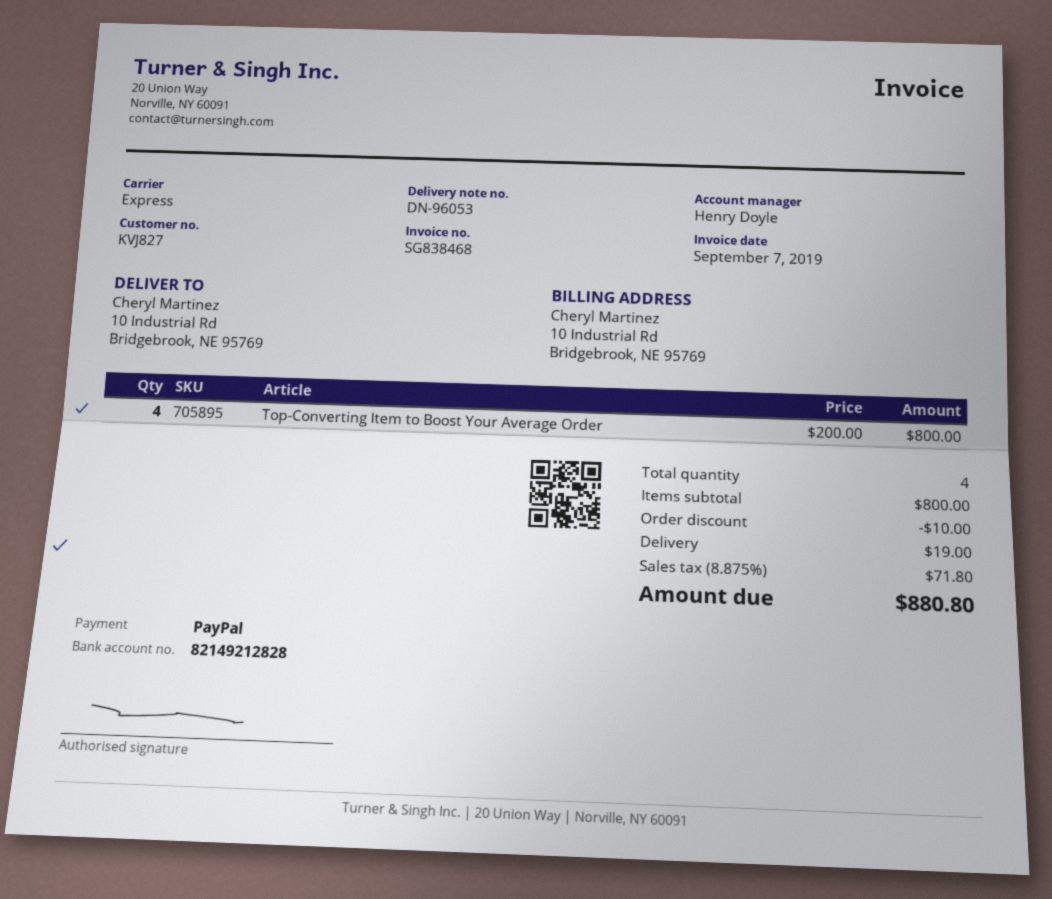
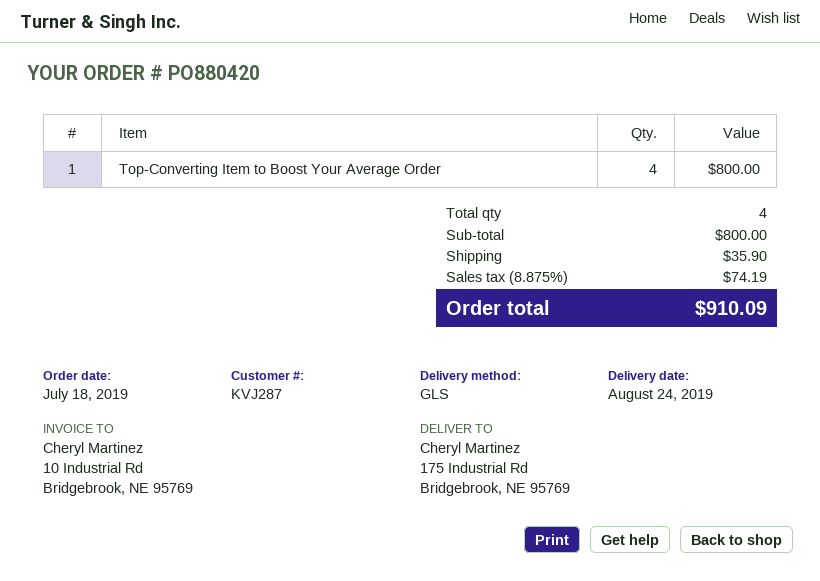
customer number: KVJ827 -> KVJ287
shipping method: express -> GLS
ship to: 10 Industrial Rd, Bridgebrook, NE 95769 -> 175 Industrial Rd, Bridgebrook, NE 95769
discount: 10.00 -> none
shipping: 19.00 -> 35.90
tax: 8.875% = 71.80 -> 8.875% = 74.19
total: 880.80 -> 910.09

